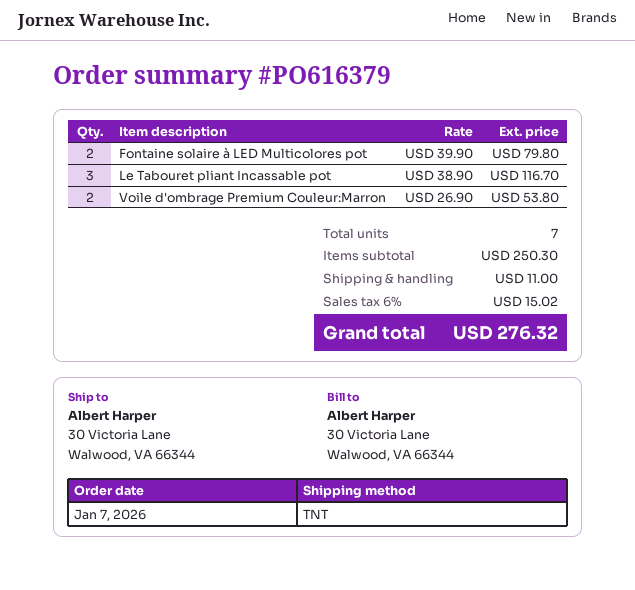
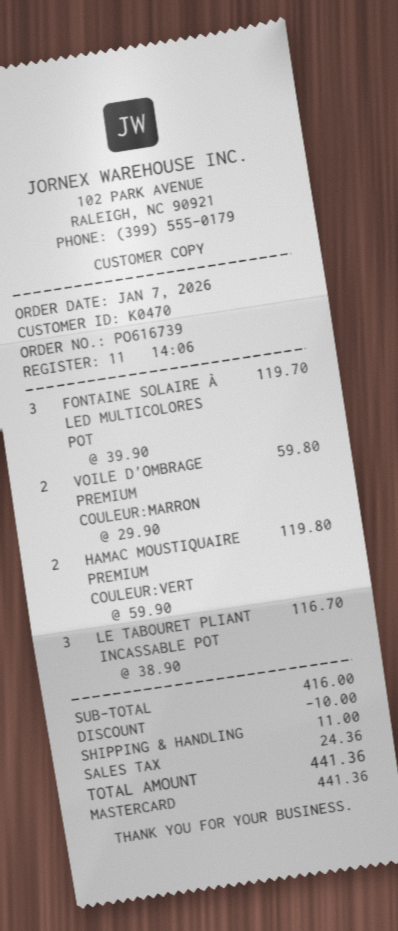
order number: PO616379 -> PO616739
Fontaine solaire à LED Multicolores pot: 2 x 39.90 = 79.80 -> 3 x 39.90 = 119.70
Voile d'ombrage Premium Couleur:Marron: 2 x 26.90 = 53.80 -> 2 x 29.90 = 59.80
HAMAC MOUSTIQUAIRE PREMIUM COULEUR:VERT: none -> 2 x 59.90 = 119.80
subtotal: 250.30 -> 416.00
discount: none -> 10.00
tax: 15.02 -> 24.36
total: 276.32 -> 441.36

